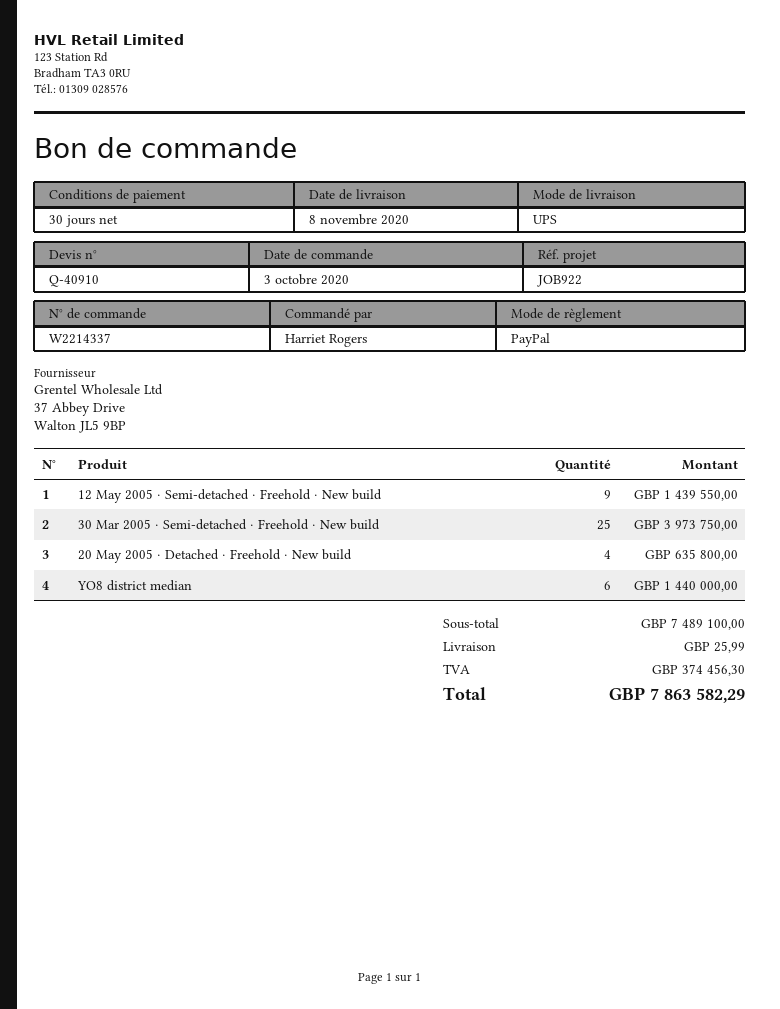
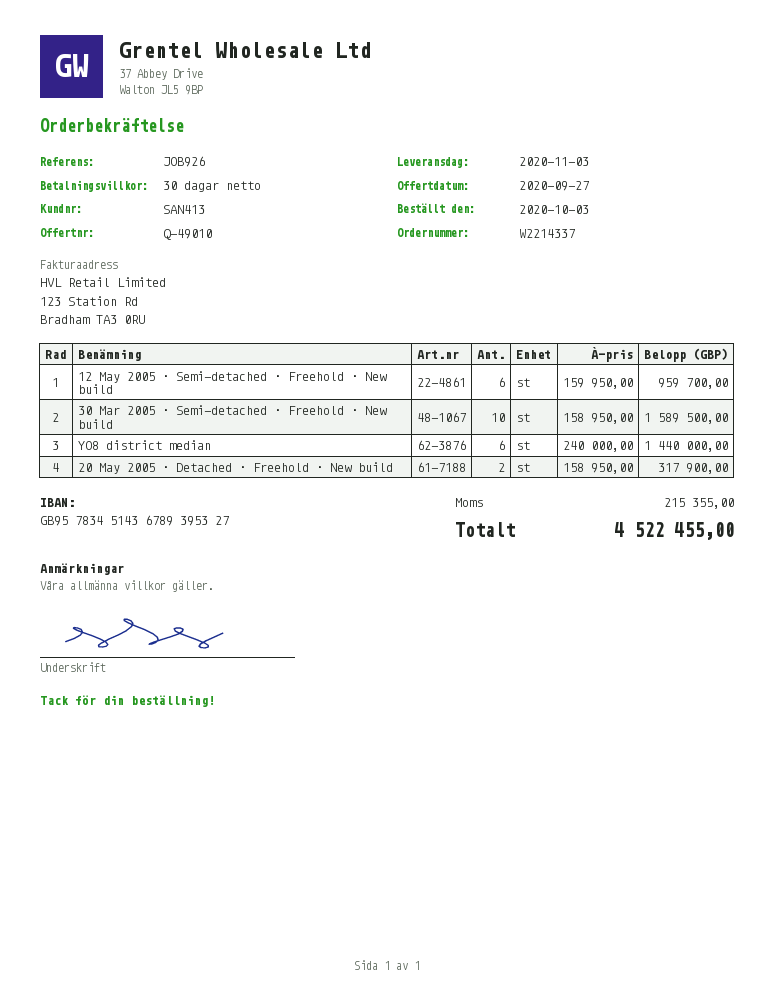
quote number: Q-40910 -> Q-49010
delivery date: 2020-11-08 -> 2020-11-03
reference: JOB922 -> JOB926
12 May 2005 · Semi-detached · Freehold · New build: 9 for 1439550.00 -> 6 for 959700.00
30 Mar 2005 · Semi-detached · Freehold · New build: 25 for 3973750.00 -> 10 for 1589500.00
20 May 2005 · Detached · Freehold · New build: 4 for 635800.00 -> 2 for 317900.00
shipping: 25.99 -> none
tax: 374456.30 -> 215355.00
total: 7863582.29 -> 4522455.00

